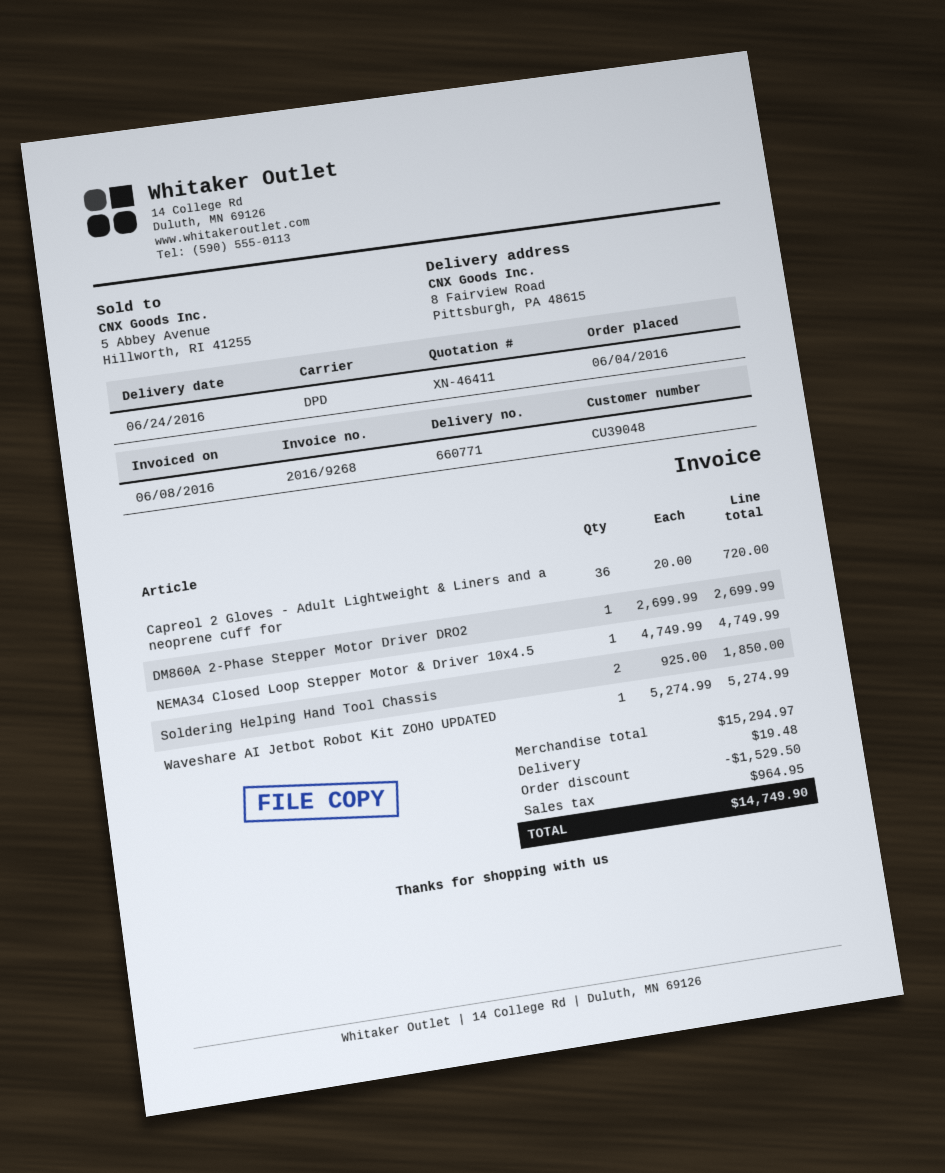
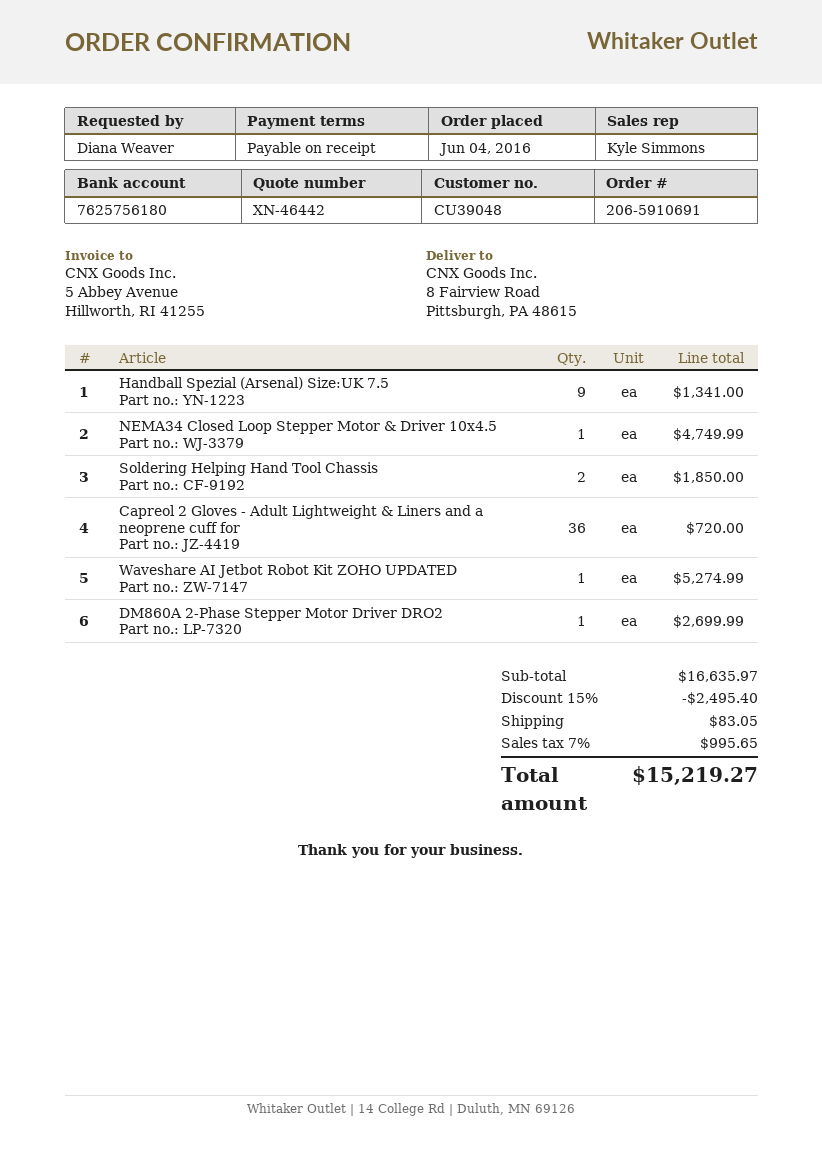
quote number: XN-46411 -> XN-46442
Handball Spezial (Arsenal) Size:UK 7.5: none -> 9 for 1341.00
subtotal: 15294.97 -> 16635.97
discount: 1529.50 -> 2495.40
shipping: 19.48 -> 83.05
tax: 964.95 -> 995.65
total: 14749.90 -> 15219.27

